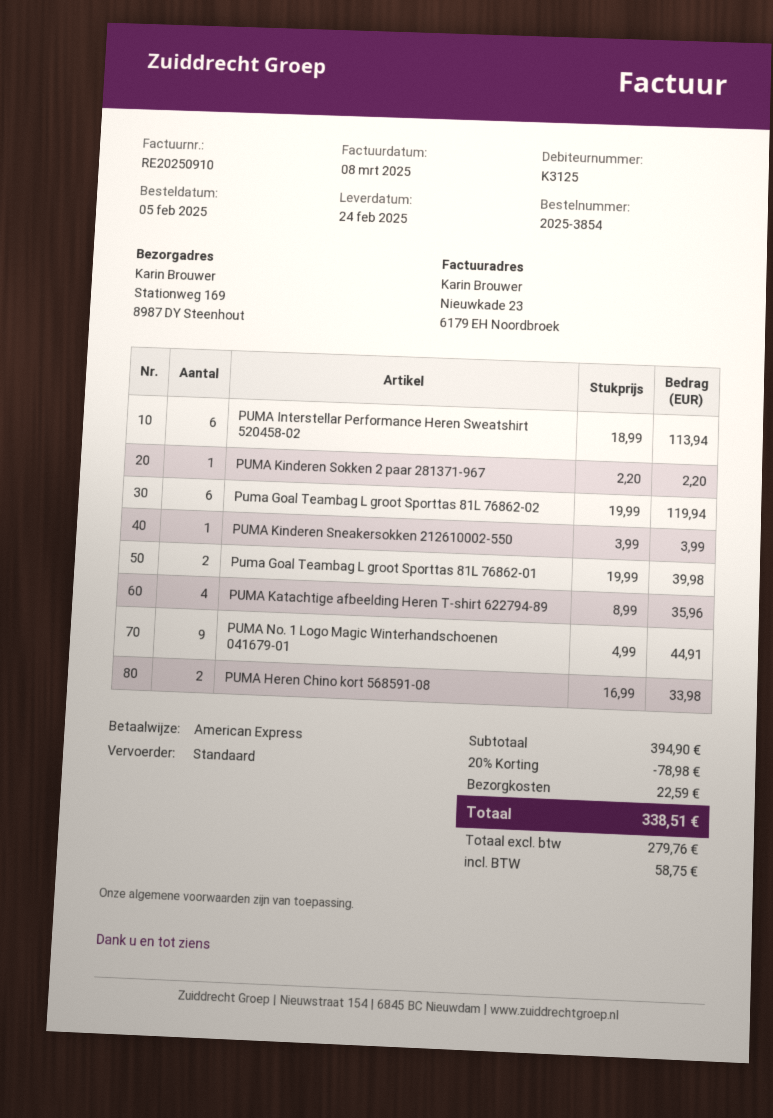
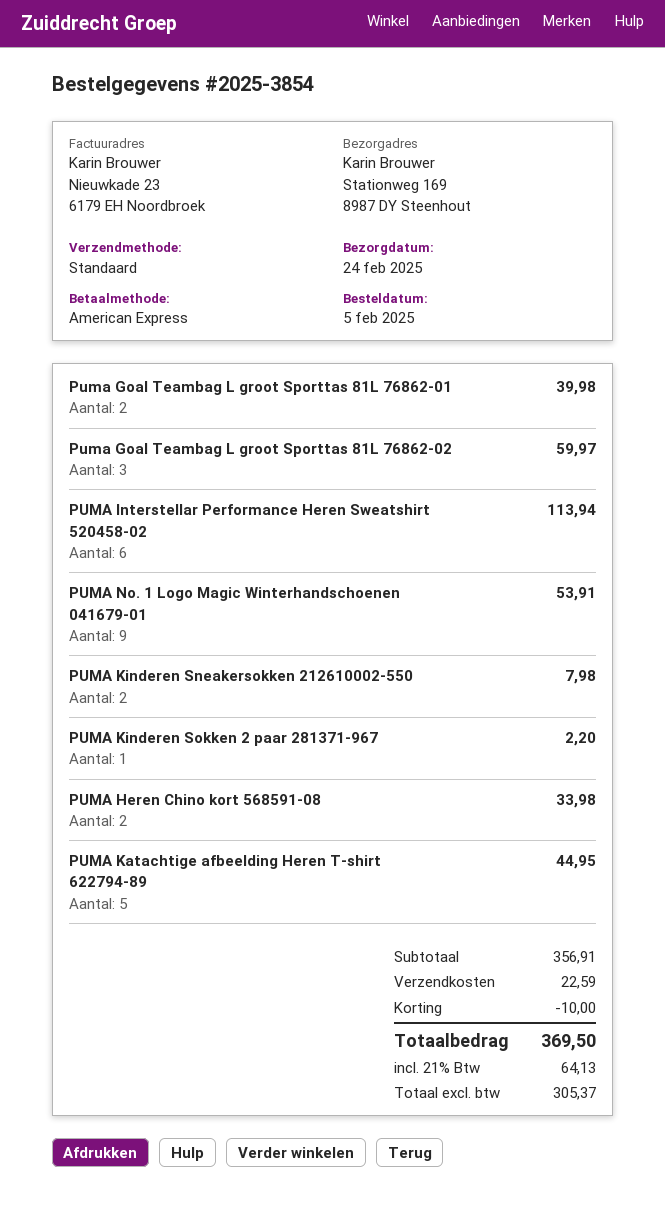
Puma Goal Teambag L groot Sporttas 81L 76862-02: 6 for 119.94 -> 3 for 59.97
PUMA Kinderen Sneakersokken 212610002-550: 1 for 3.99 -> 2 for 7.98
PUMA Katachtige afbeelding Heren T-shirt 622794-89: 4 for 35.96 -> 5 for 44.95
PUMA No. 1 Logo Magic Winterhandschoenen 041679-01: 9 for 44.91 -> 9 for 53.91
subtotal: 394.90 -> 356.91
discount: 78.98 -> 10.00
net: 279.76 -> 305.37
tax: 58.75 -> 64.13
total: 338.51 -> 369.50

